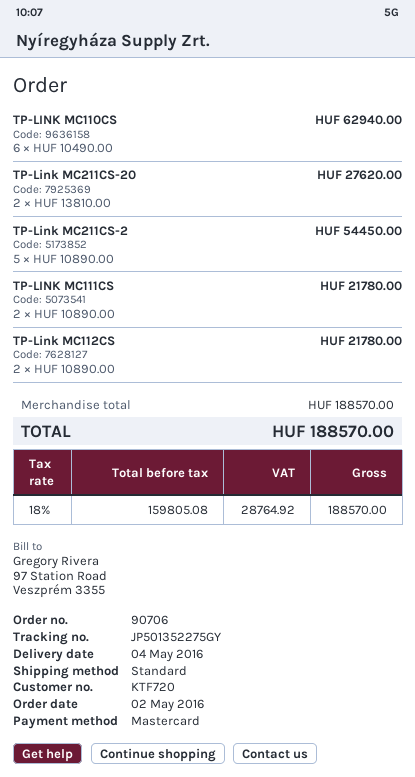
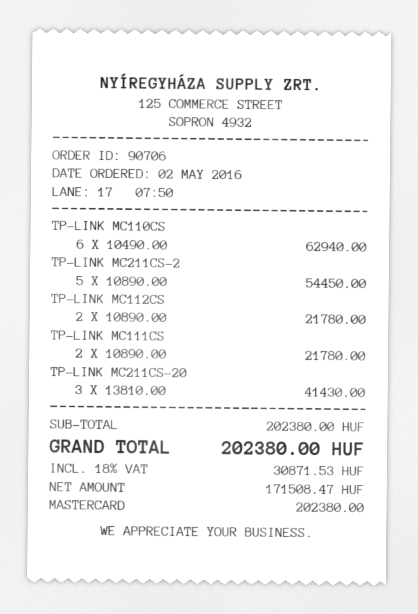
TP-Link MC211CS-20: 2 x 13810.00 = 27620.00 -> 3 x 13810.00 = 41430.00
subtotal: 188570.00 -> 202380.00
net: 159805.08 -> 171508.47
tax: 18% = 28764.92 -> 18% = 30871.53
total: 188570.00 -> 202380.00

